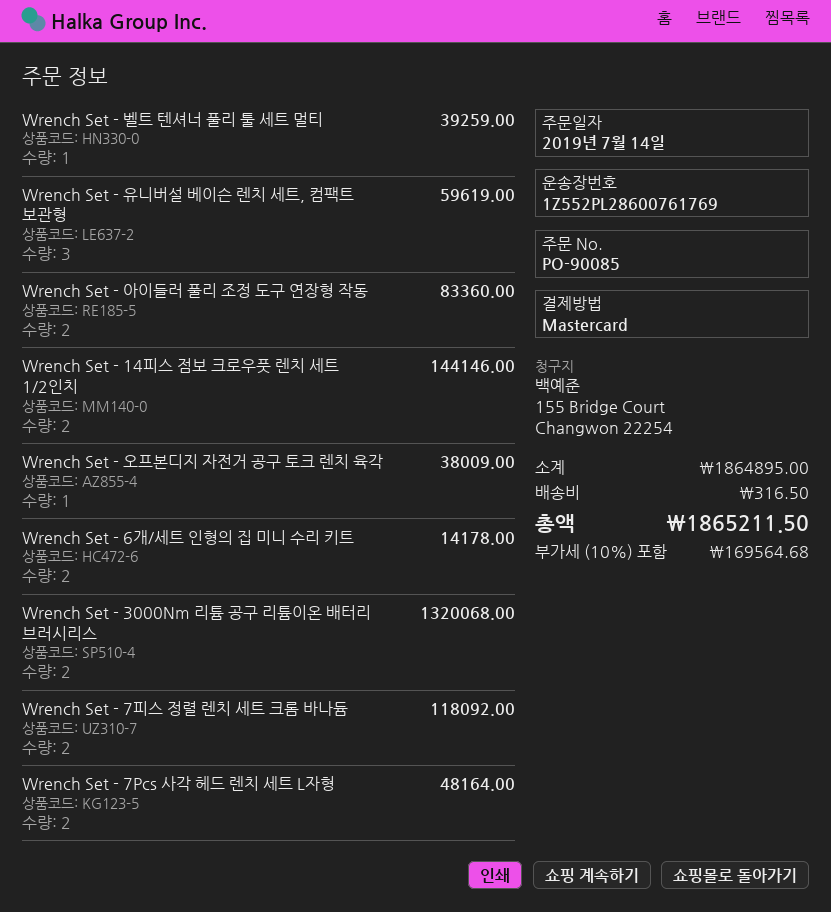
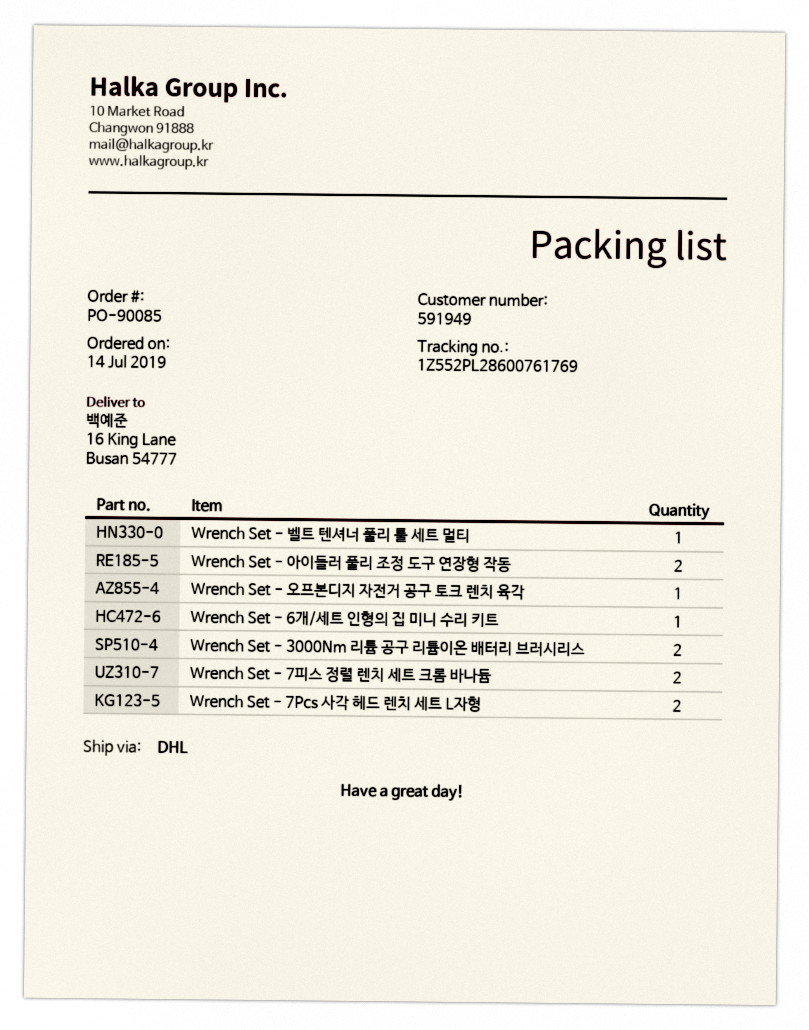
Wrench Set - 유니버설 베이슨 렌치 세트, 컴팩트 보관형: 3 -> none
Wrench Set - 14피스 점보 크로우풋 렌치 세트 1/2인치: 2 -> none
Wrench Set - 6개/세트 인형의 집 미니 수리 키트: 2 -> 1

